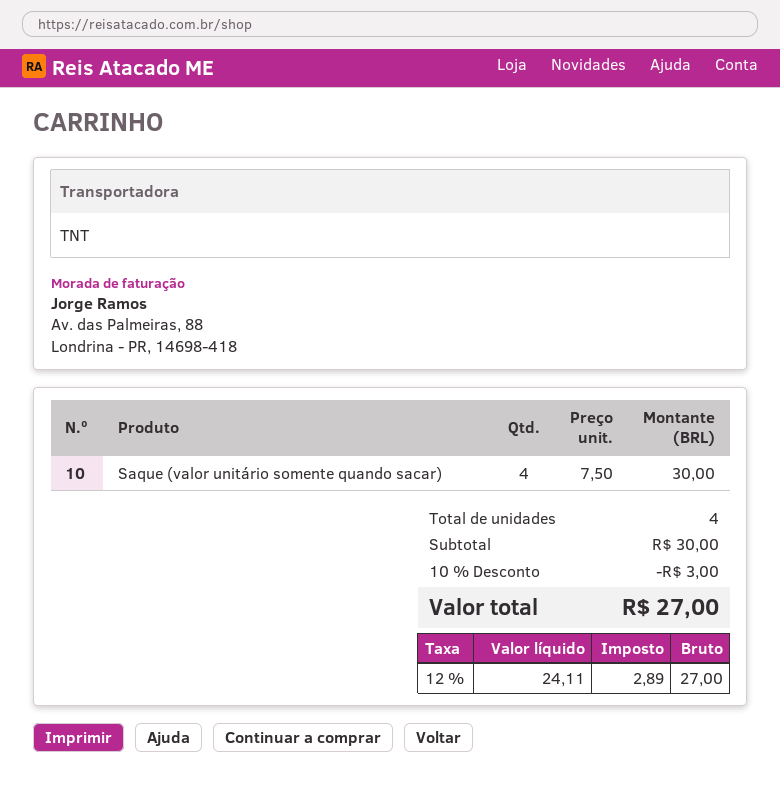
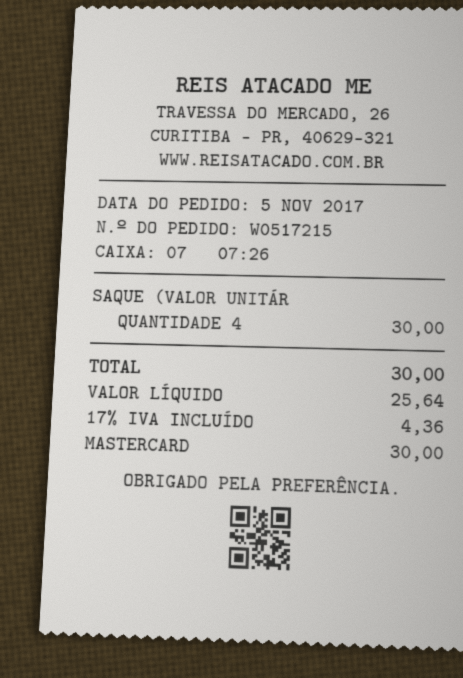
discount: 10% = 3.00 -> none
net: 24.11 -> 25.64
tax: 12% = 2.89 -> 17% = 4.36
total: 27.00 -> 30.00

